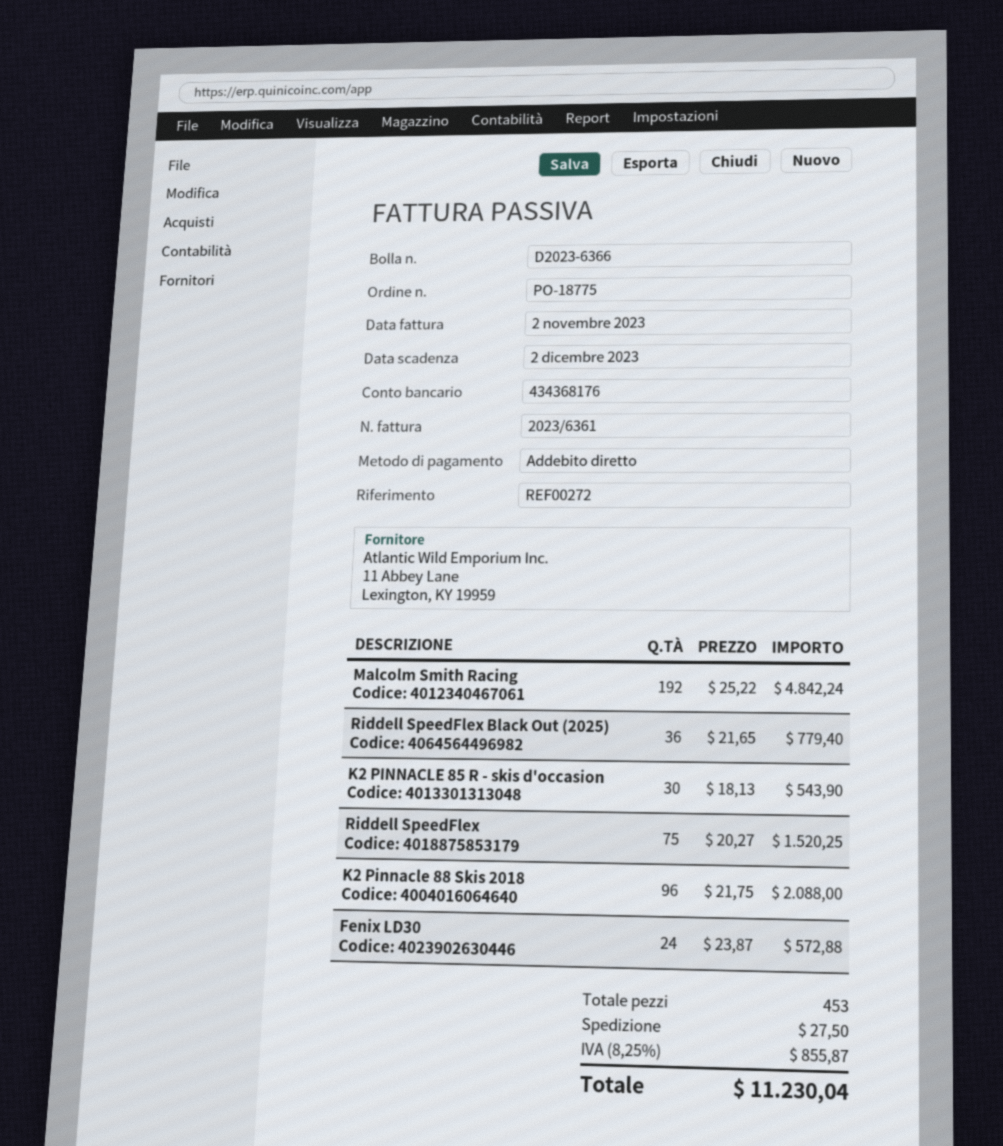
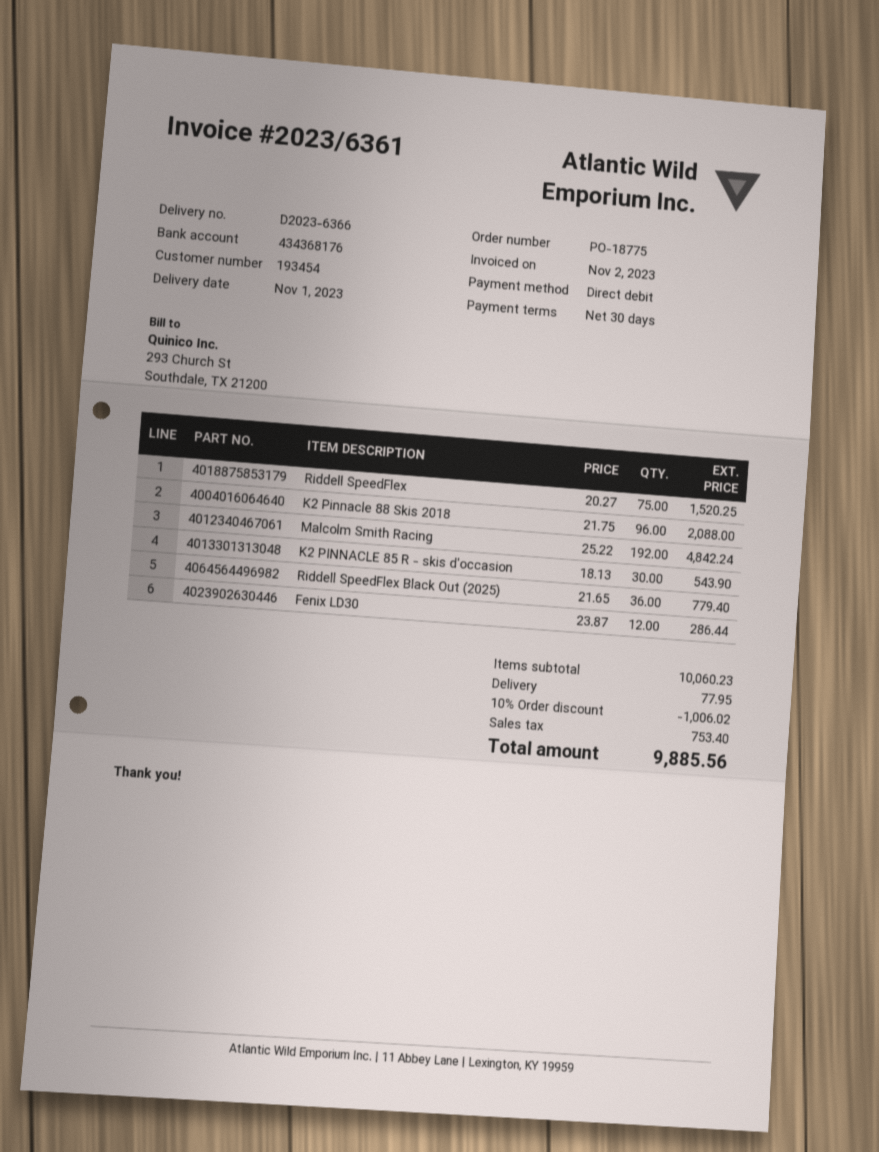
Fenix LD30: 24 x 23.87 = 572.88 -> 12 x 23.87 = 286.44
discount: none -> 10% = 1006.02
shipping: 27.50 -> 77.95
tax: 855.87 -> 753.40
total: 11230.04 -> 9885.56

